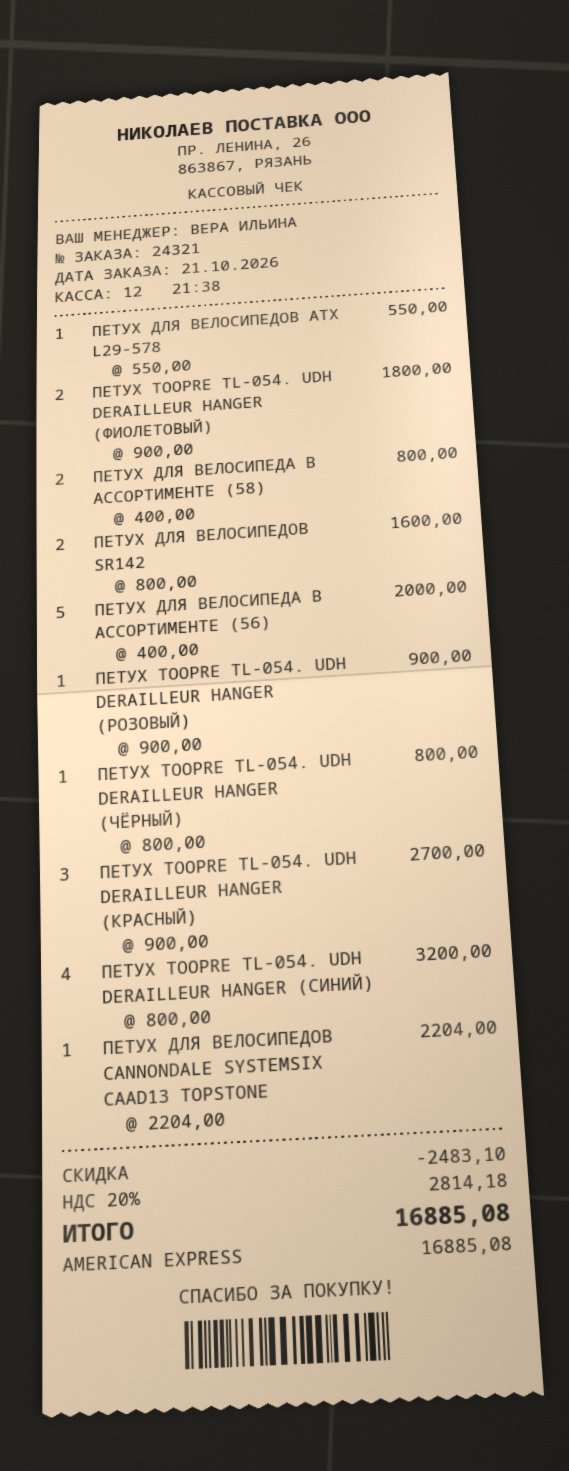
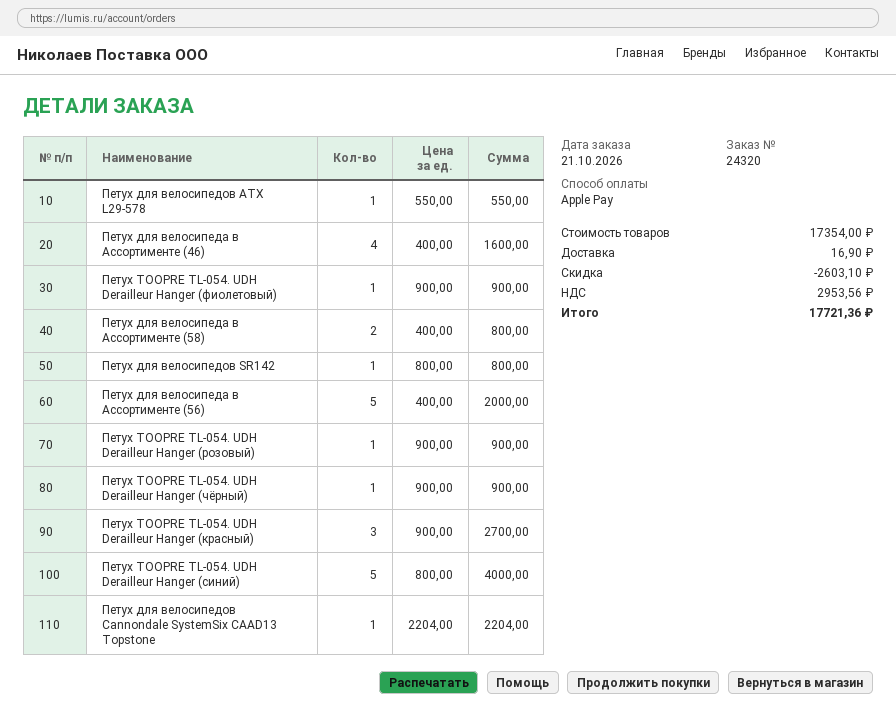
order number: 24321 -> 24320
payment method: American Express -> Apple Pay
ПЕТУХ TOOPRE TL-054. UDH DERAILLEUR HANGER (ФИОЛЕТОВЫЙ): 2 x 900.00 = 1800.00 -> 1 x 900.00 = 900.00
ПЕТУХ ДЛЯ ВЕЛОСИПЕДОВ SR142: 2 x 800.00 = 1600.00 -> 1 x 800.00 = 800.00
ПЕТУХ TOOPRE TL-054. UDH DERAILLEUR HANGER (ЧЁРНЫЙ): 1 x 800.00 = 800.00 -> 1 x 900.00 = 900.00
ПЕТУХ TOOPRE TL-054. UDH DERAILLEUR HANGER (СИНИЙ): 4 x 800.00 = 3200.00 -> 5 x 800.00 = 4000.00
Петух для велосипеда в Ассортименте (46): none -> 4 x 400.00 = 1600.00
discount: 2483.10 -> 2603.10
shipping: none -> 16.90
tax: 2814.18 -> 2953.56
total: 16885.08 -> 17721.36

